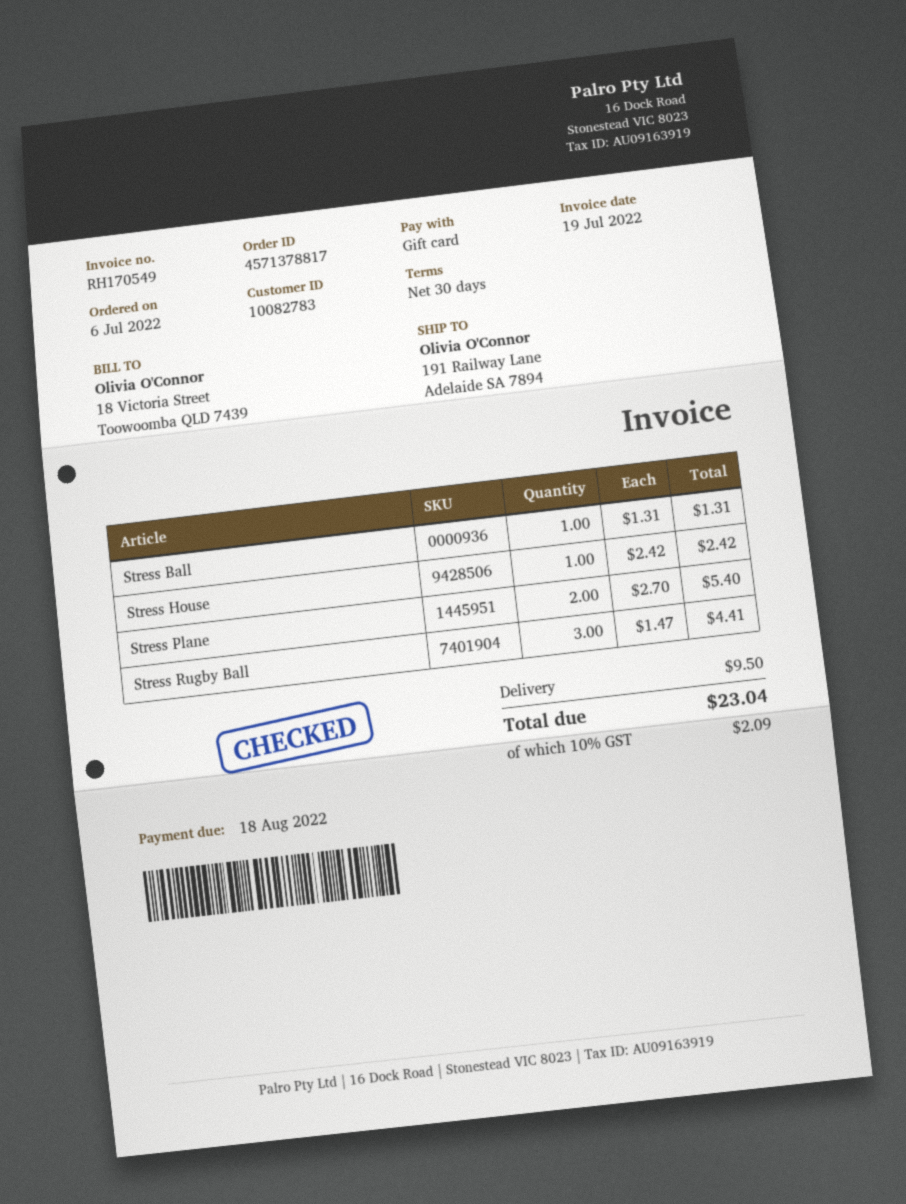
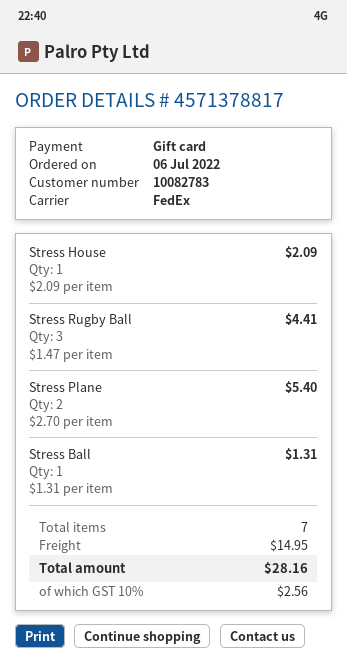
Stress House: 1 x 2.42 = 2.42 -> 1 x 2.09 = 2.09
shipping: 9.50 -> 14.95
tax: 10% = 2.09 -> 10% = 2.56
total: 23.04 -> 28.16

